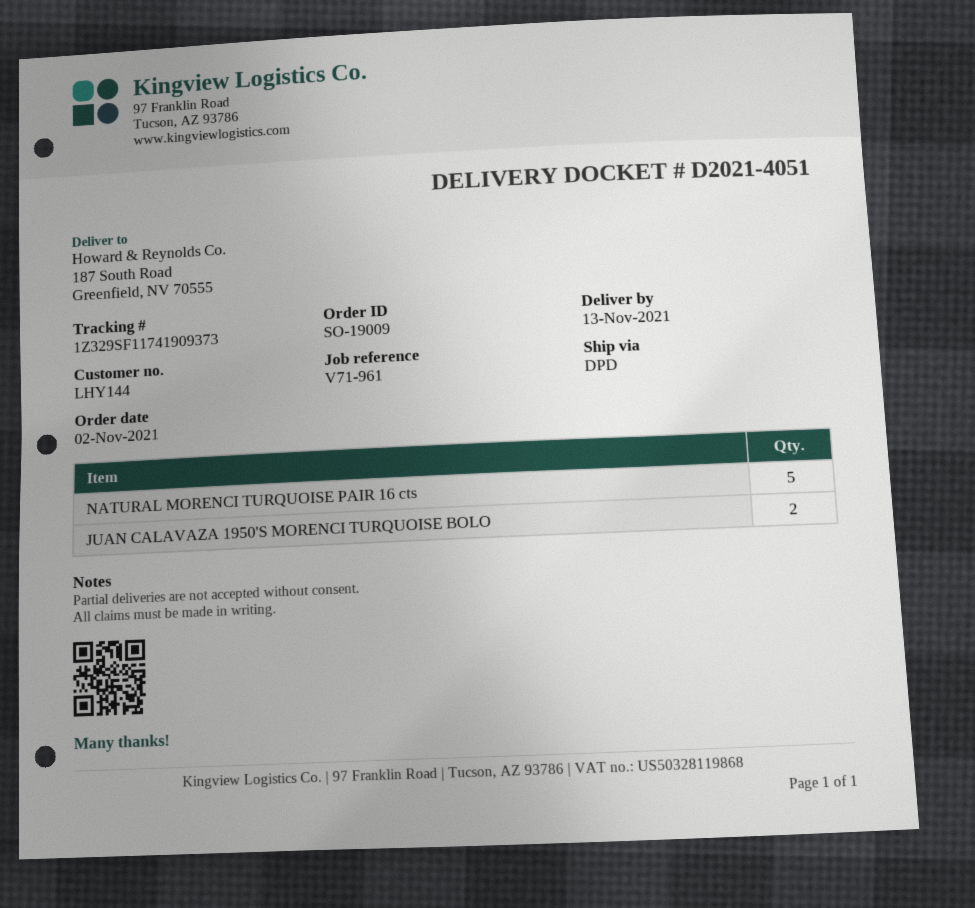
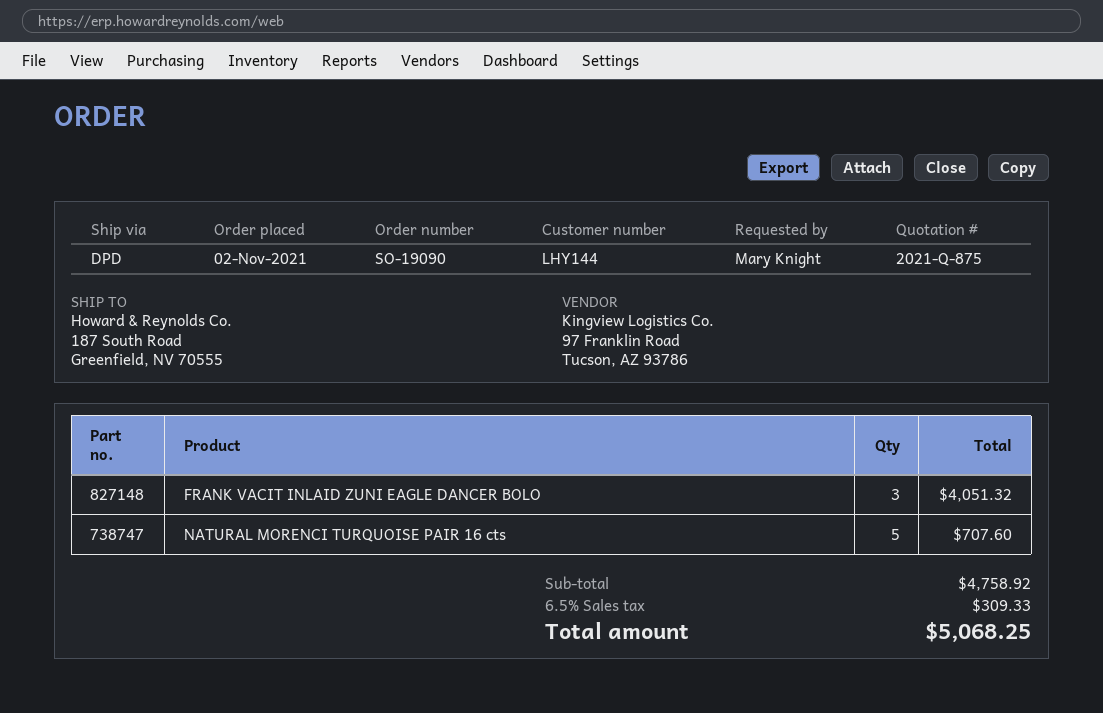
order number: SO-19009 -> SO-19090
JUAN CALAVAZA 1950'S MORENCI TURQUOISE BOLO: 2 -> none
FRANK VACIT INLAID ZUNI EAGLE DANCER BOLO: none -> 3

